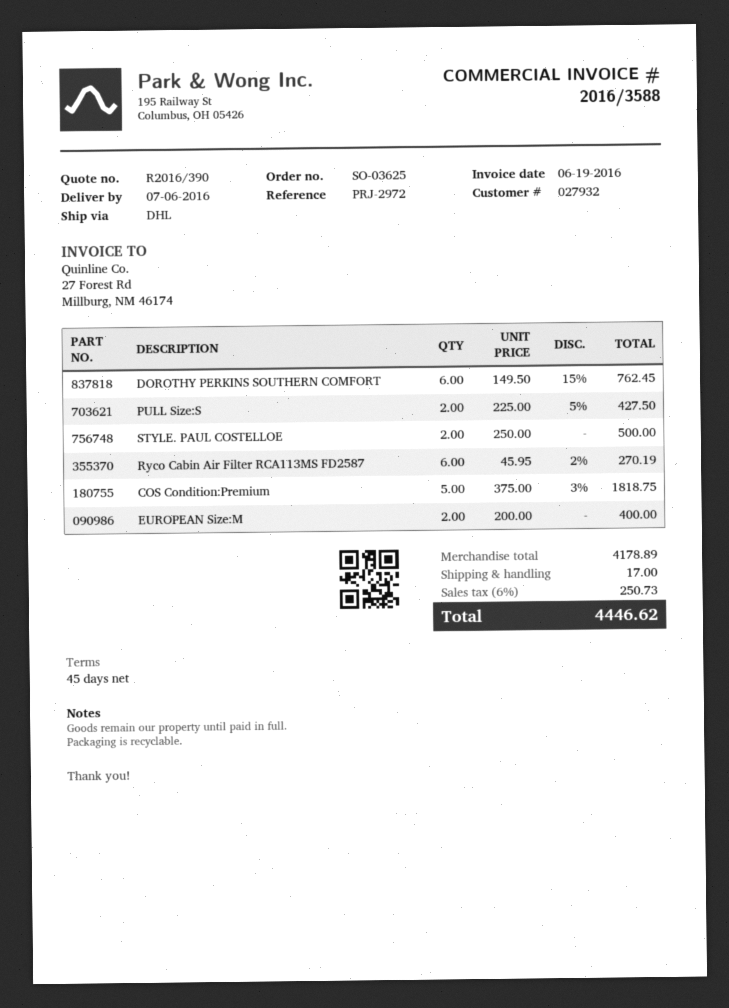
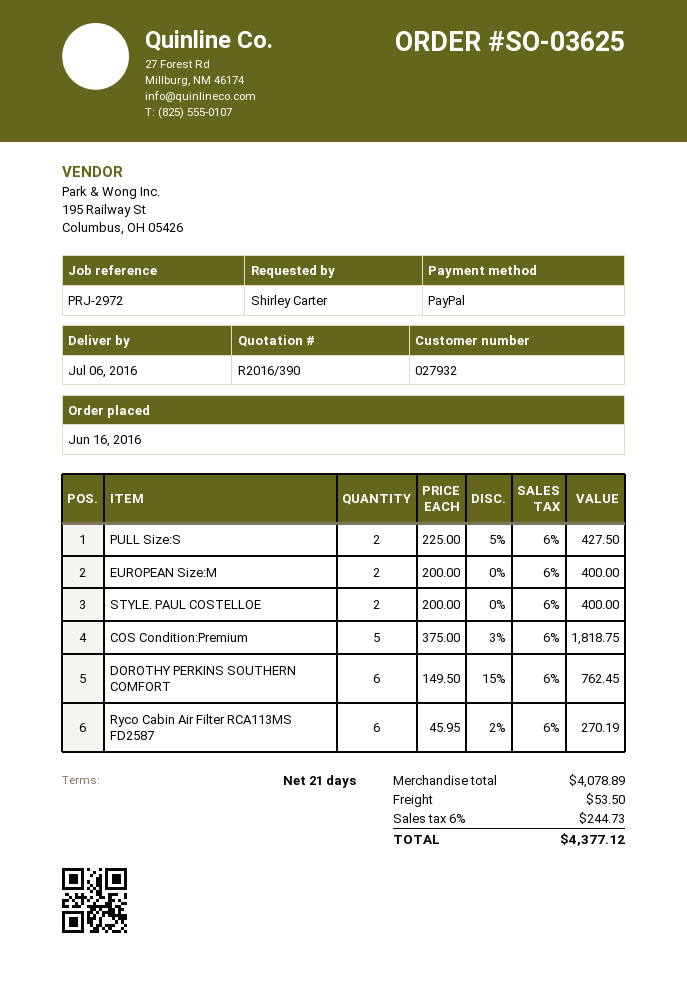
payment terms: 45 days -> 21 days
STYLE. PAUL COSTELLOE: 2 x 250.00 = 500.00 -> 2 x 200.00 = 400.00
subtotal: 4178.89 -> 4078.89
shipping: 17.00 -> 53.50
tax: 6% = 250.73 -> 6% = 244.73
total: 4446.62 -> 4377.12

